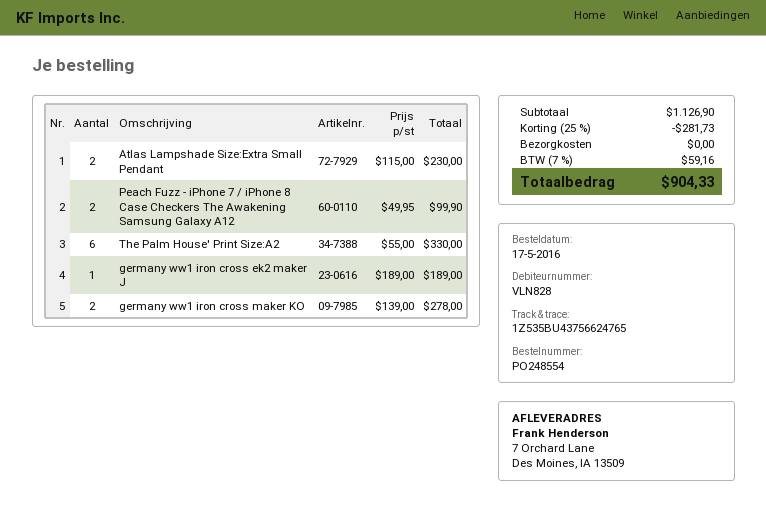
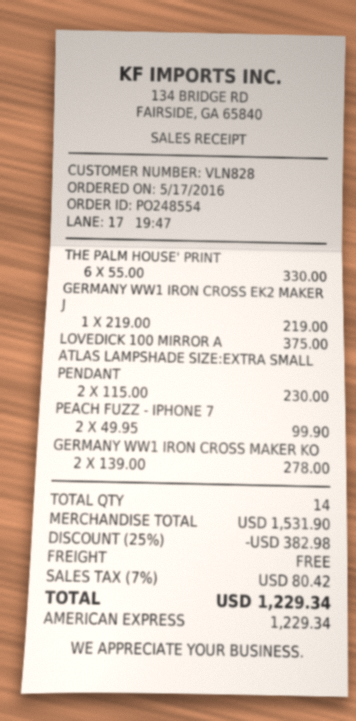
germany ww1 iron cross ek2 maker J: 1 x 189.00 = 189.00 -> 1 x 219.00 = 219.00
LOVEDICK 100 MIRROR A: none -> 1 x 375.00 = 375.00
subtotal: 1126.90 -> 1531.90
discount: 25% = 281.73 -> 25% = 382.98
tax: 7% = 59.16 -> 7% = 80.42
total: 904.33 -> 1229.34

